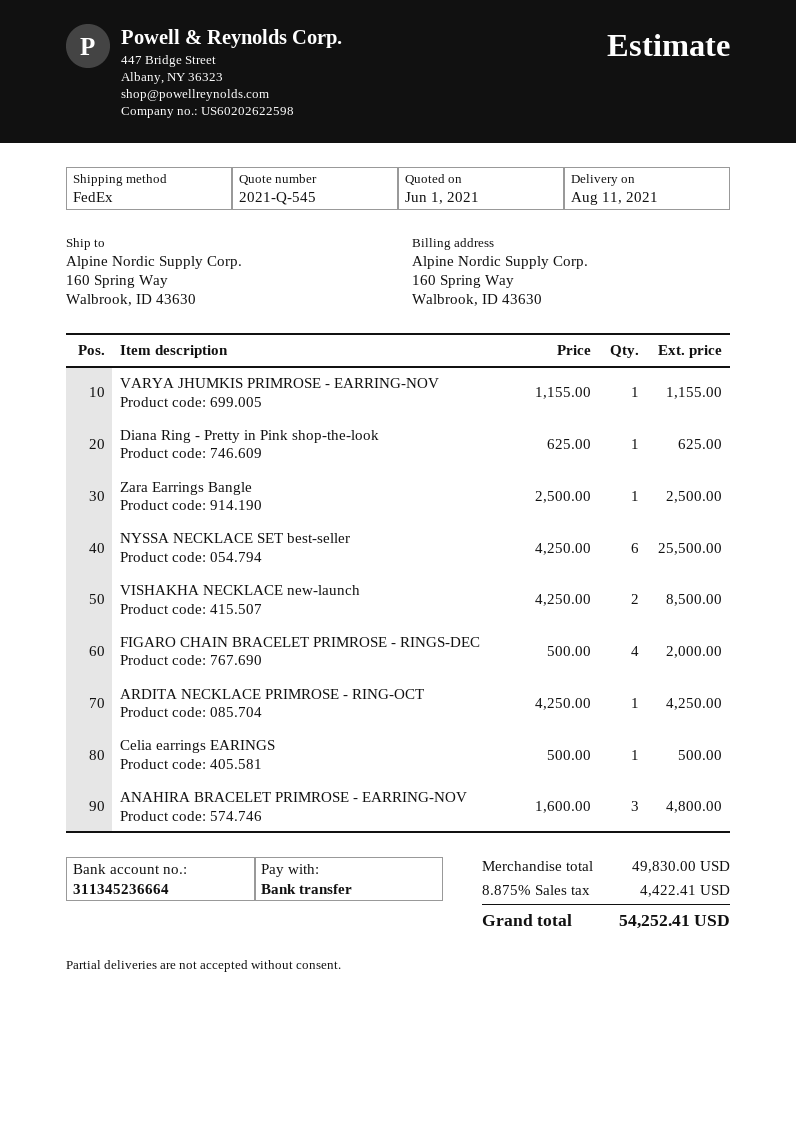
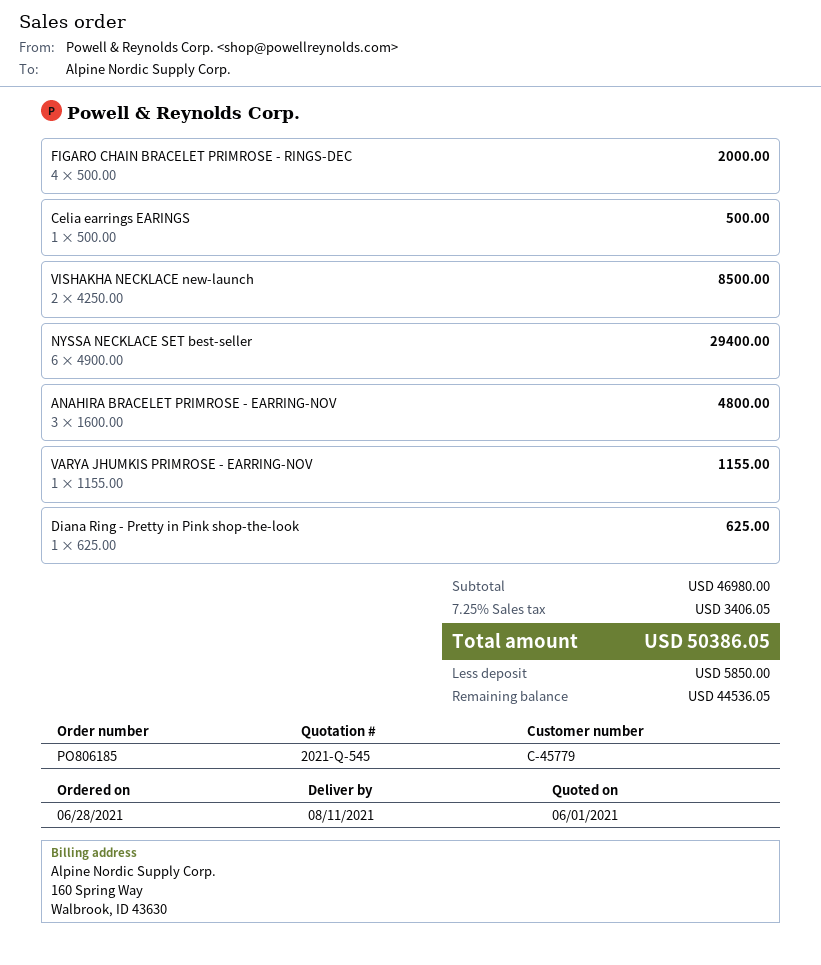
Zara Earrings Bangle: 1 x 2500.00 = 2500.00 -> none
NYSSA NECKLACE SET best-seller: 6 x 4250.00 = 25500.00 -> 6 x 4900.00 = 29400.00
ARDITA NECKLACE PRIMROSE - RING-OCT: 1 x 4250.00 = 4250.00 -> none
subtotal: 49830.00 -> 46980.00
tax: 8.875% = 4422.41 -> 7.25% = 3406.05
total: 54252.41 -> 50386.05

